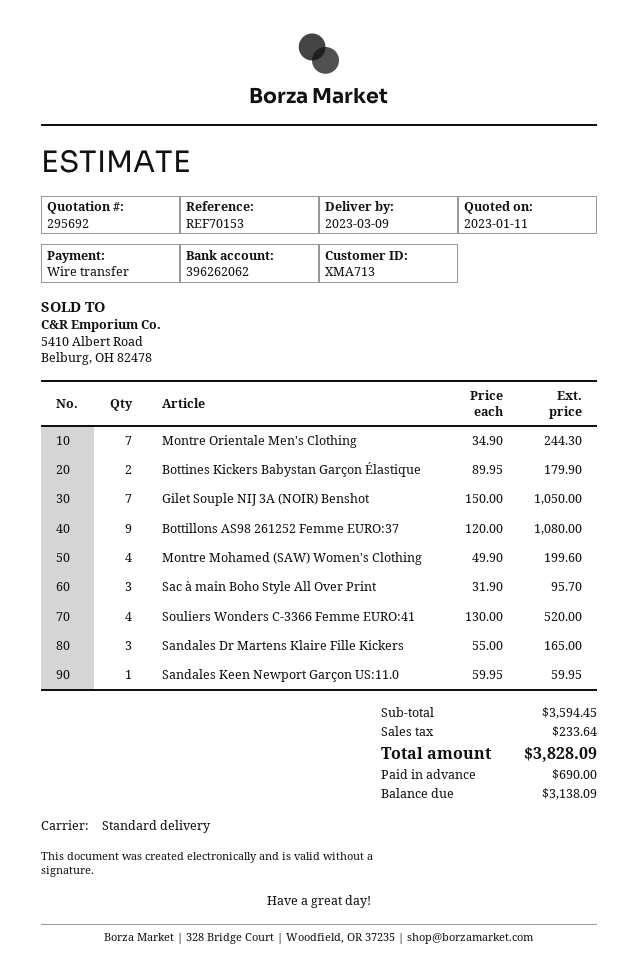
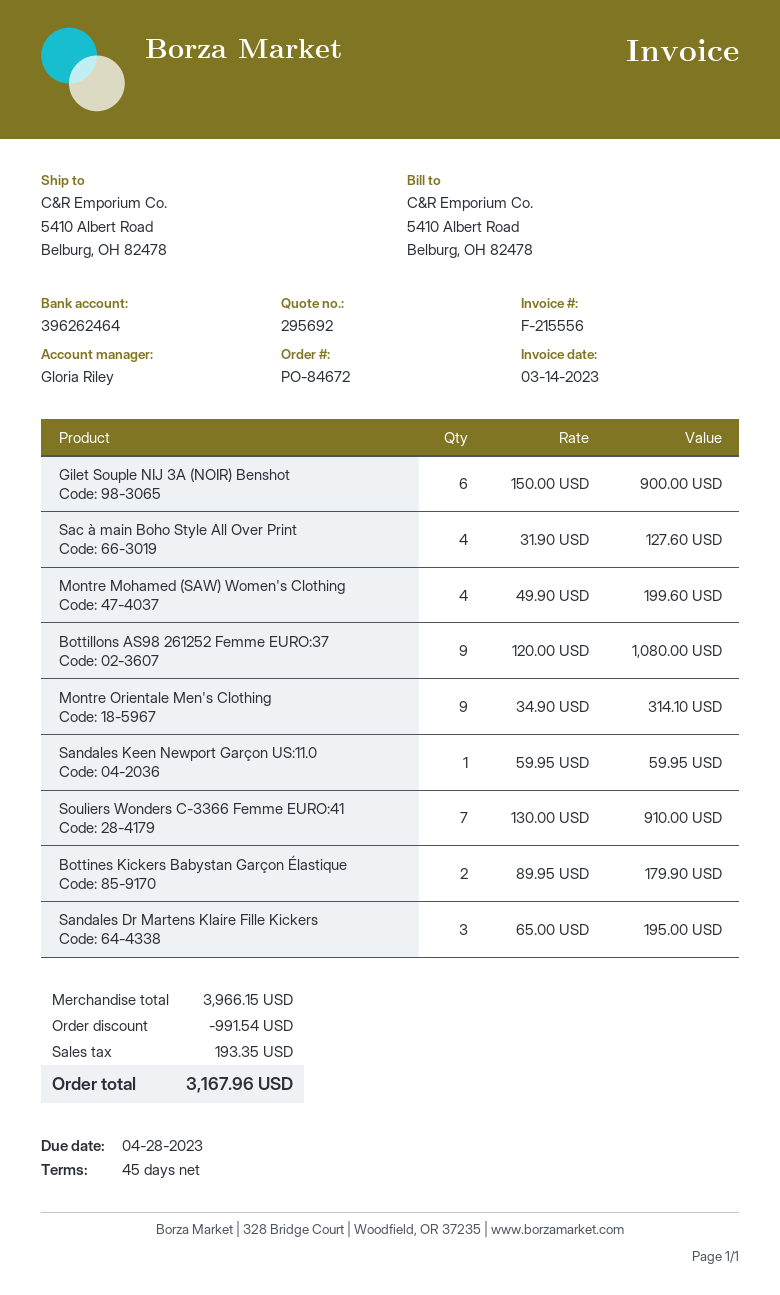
bank account: 396262062 -> 396262464
Montre Orientale Men's Clothing: 7 x 34.90 = 244.30 -> 9 x 34.90 = 314.10
Gilet Souple NIJ 3A (NOIR) Benshot: 7 x 150.00 = 1050.00 -> 6 x 150.00 = 900.00
Sac à main Boho Style All Over Print: 3 x 31.90 = 95.70 -> 4 x 31.90 = 127.60
Souliers Wonders C-3366 Femme EURO:41: 4 x 130.00 = 520.00 -> 7 x 130.00 = 910.00
Sandales Dr Martens Klaire Fille Kickers: 3 x 55.00 = 165.00 -> 3 x 65.00 = 195.00
subtotal: 3594.45 -> 3966.15
discount: none -> 991.54
tax: 233.64 -> 193.35
total: 3828.09 -> 3167.96

